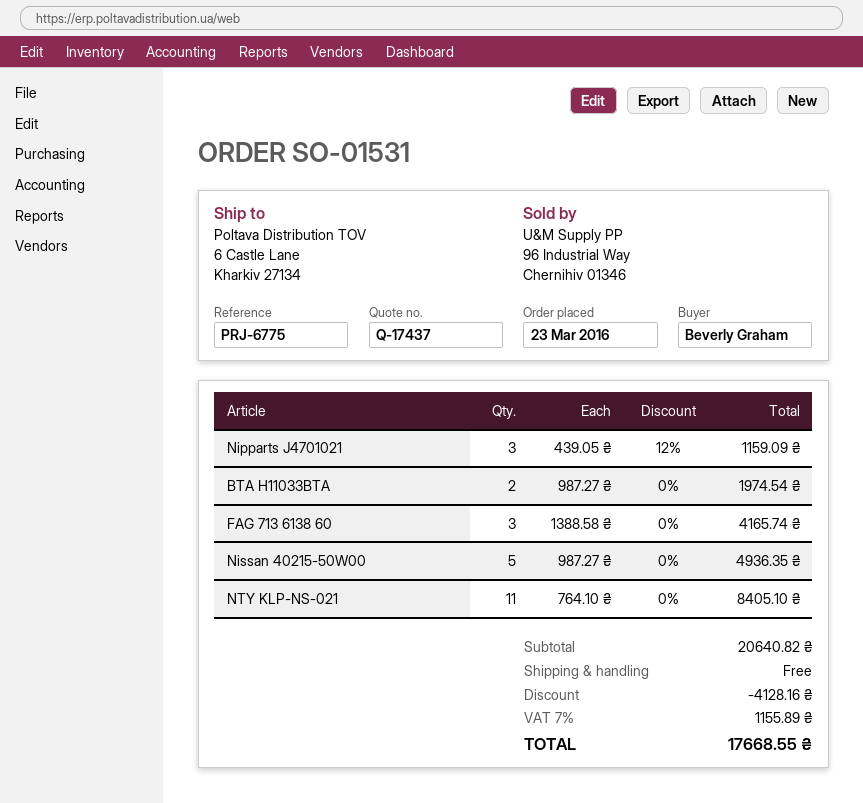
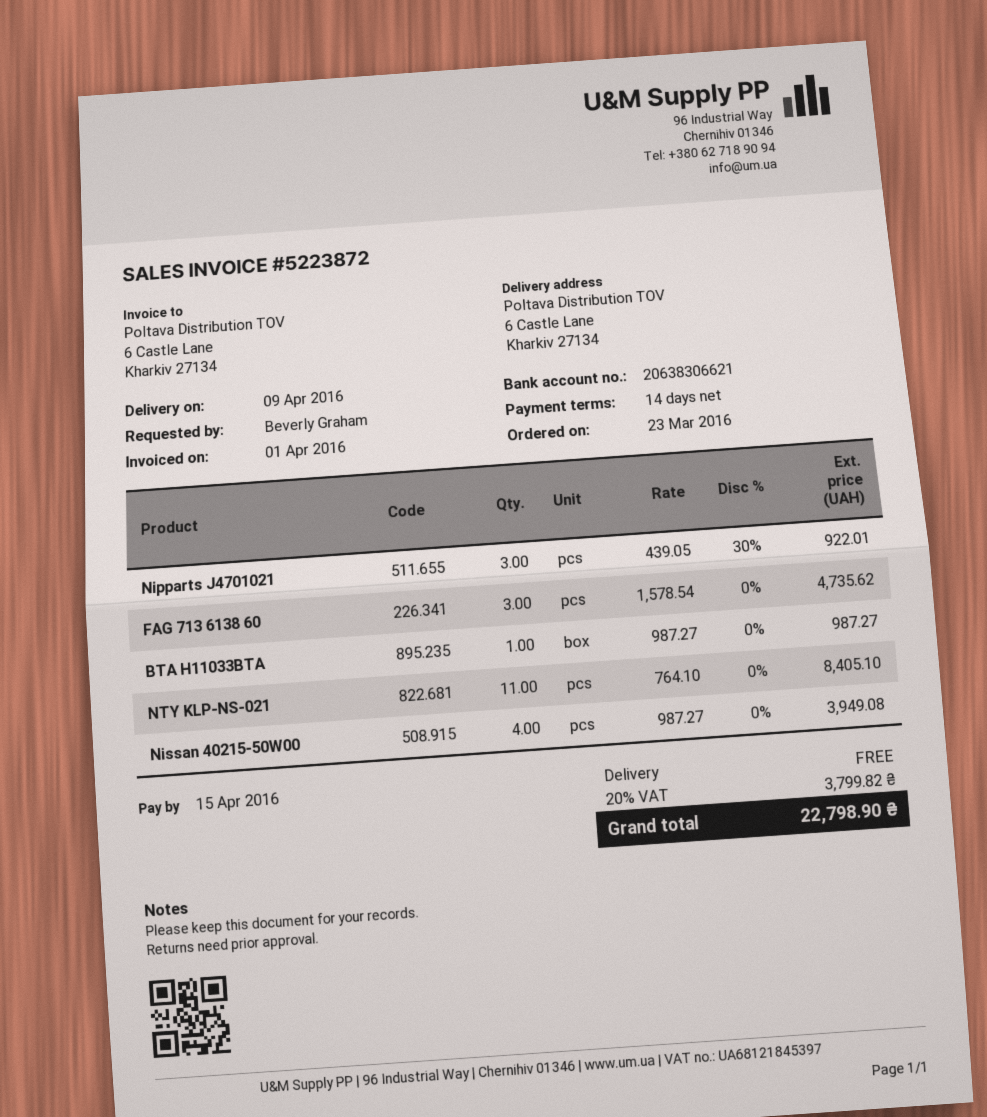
Nipparts J4701021: 3 x 439.05 - 12% = 1159.09 -> 3 x 439.05 - 30% = 922.01
BTA H11033BTA: 2 x 987.27 = 1974.54 -> 1 x 987.27 = 987.27
FAG 713 6138 60: 3 x 1388.58 = 4165.74 -> 3 x 1578.54 = 4735.62
Nissan 40215-50W00: 5 x 987.27 = 4936.35 -> 4 x 987.27 = 3949.08
discount: 4128.16 -> none
tax: 7% = 1155.89 -> 20% = 3799.82
total: 17668.55 -> 22798.90

